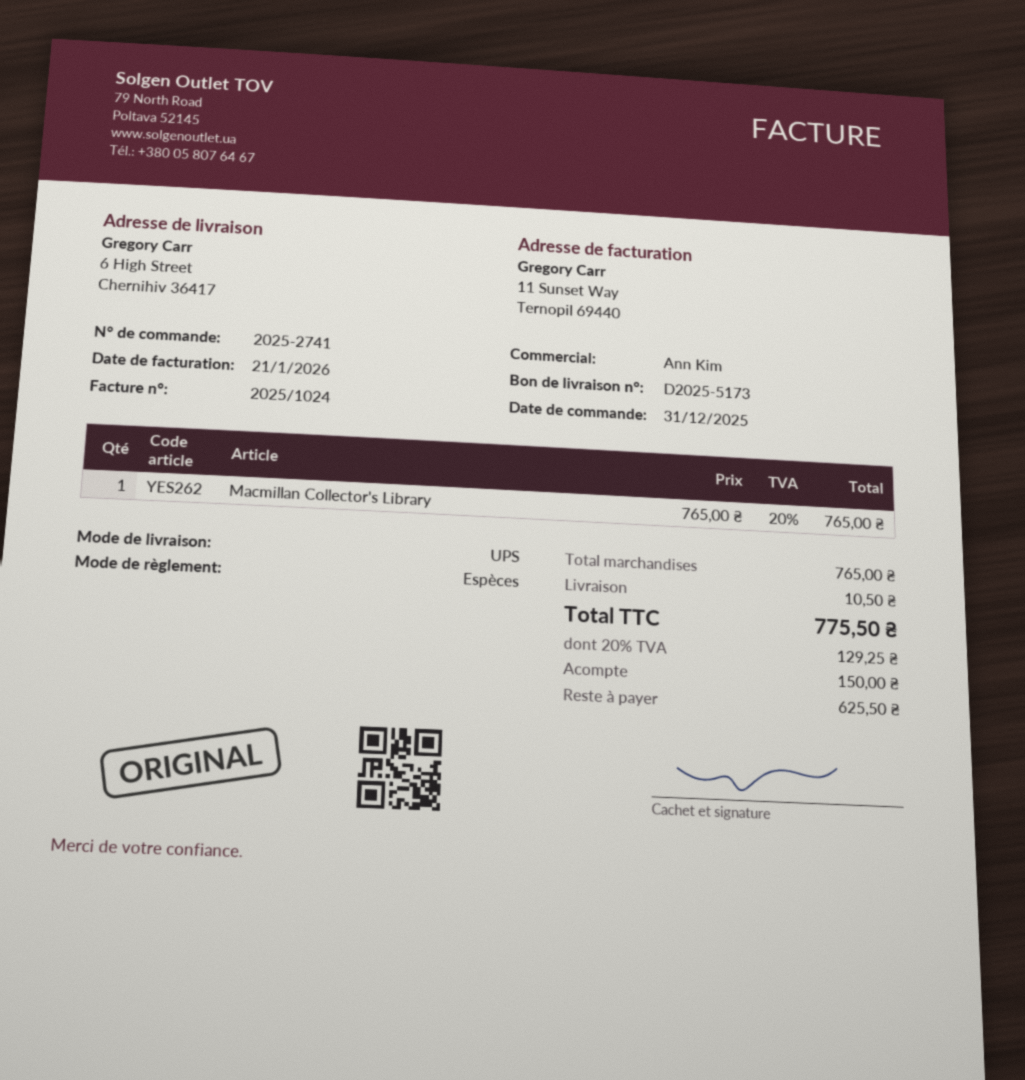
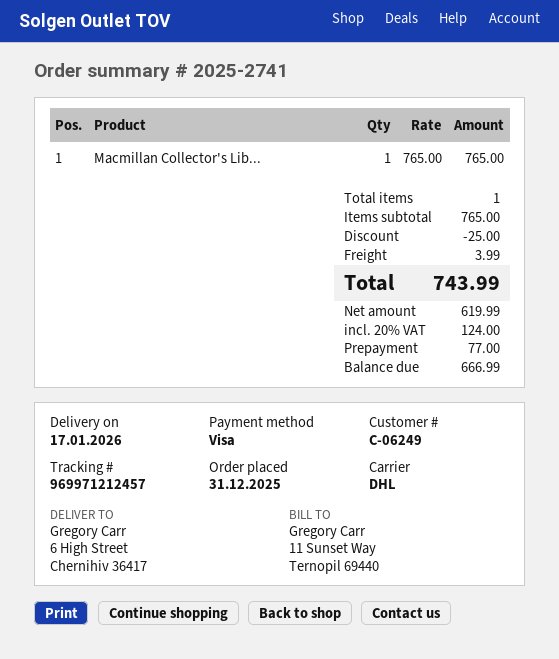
payment method: cash -> Visa
shipping method: UPS -> DHL
discount: none -> 25.00
shipping: 10.50 -> 3.99
tax: 20% = 129.25 -> 20% = 124.00
total: 775.50 -> 743.99
deposit: 150.00 -> 77.00
balance: 625.50 -> 666.99

